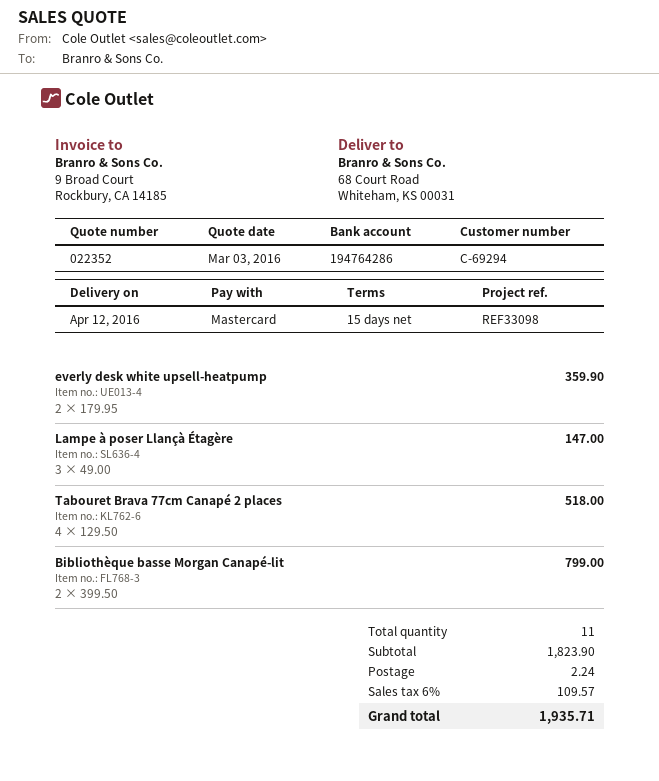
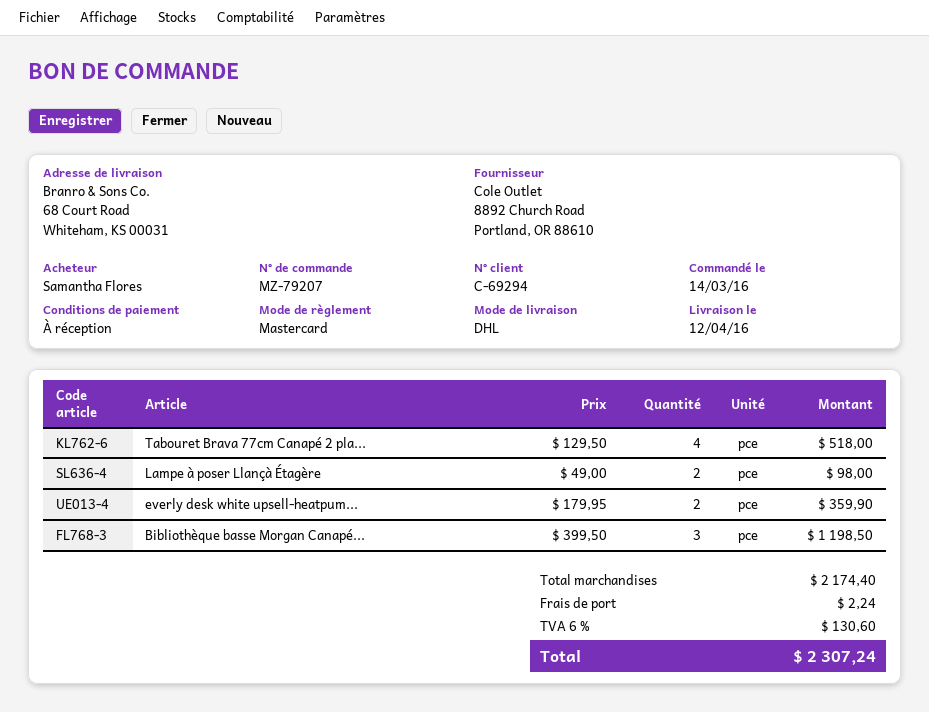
payment terms: 15 days -> on receipt
Lampe à poser Llançà Étagère: 3 x 49.00 = 147.00 -> 2 x 49.00 = 98.00
Bibliothèque basse Morgan Canapé-lit: 2 x 399.50 = 799.00 -> 3 x 399.50 = 1198.50
subtotal: 1823.90 -> 2174.40
tax: 6% = 109.57 -> 6% = 130.60
total: 1935.71 -> 2307.24

